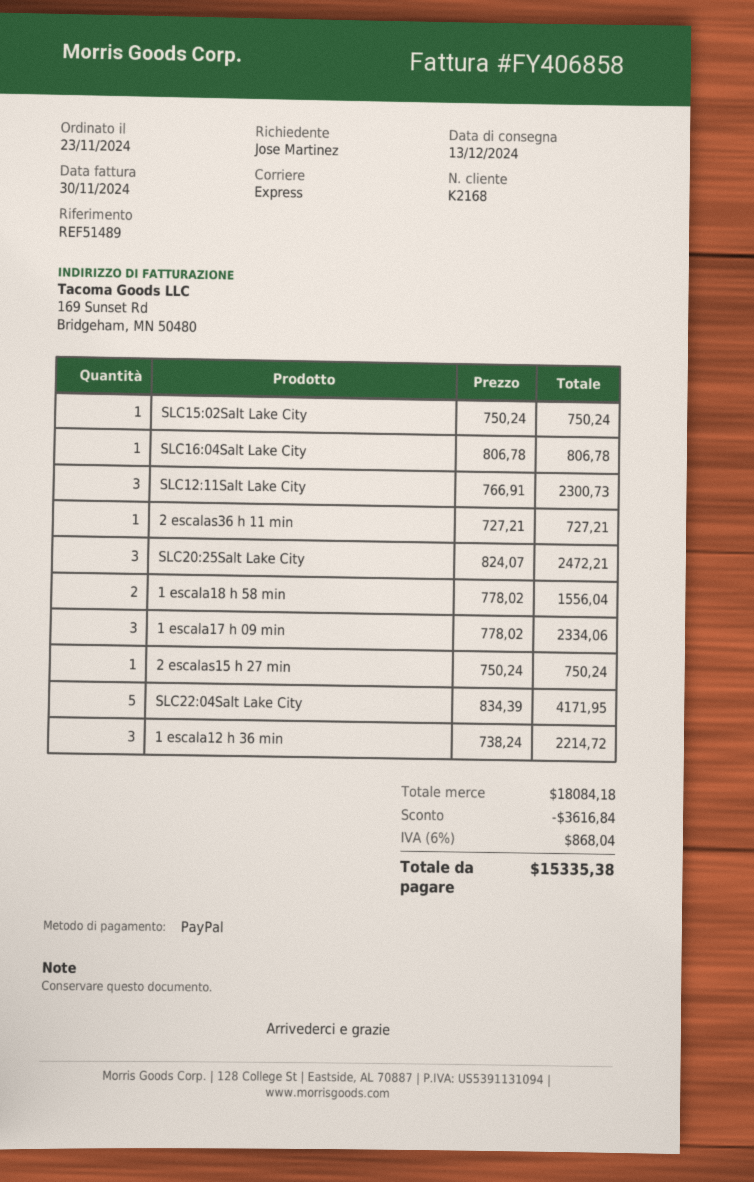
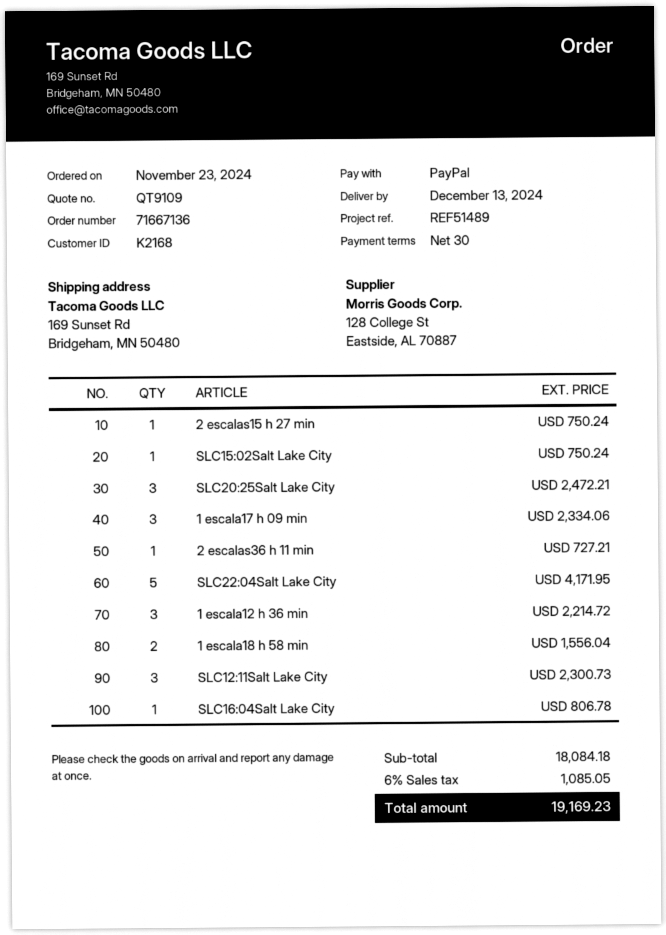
discount: 3616.84 -> none
tax: 6% = 868.04 -> 6% = 1085.05
total: 15335.38 -> 19169.23

